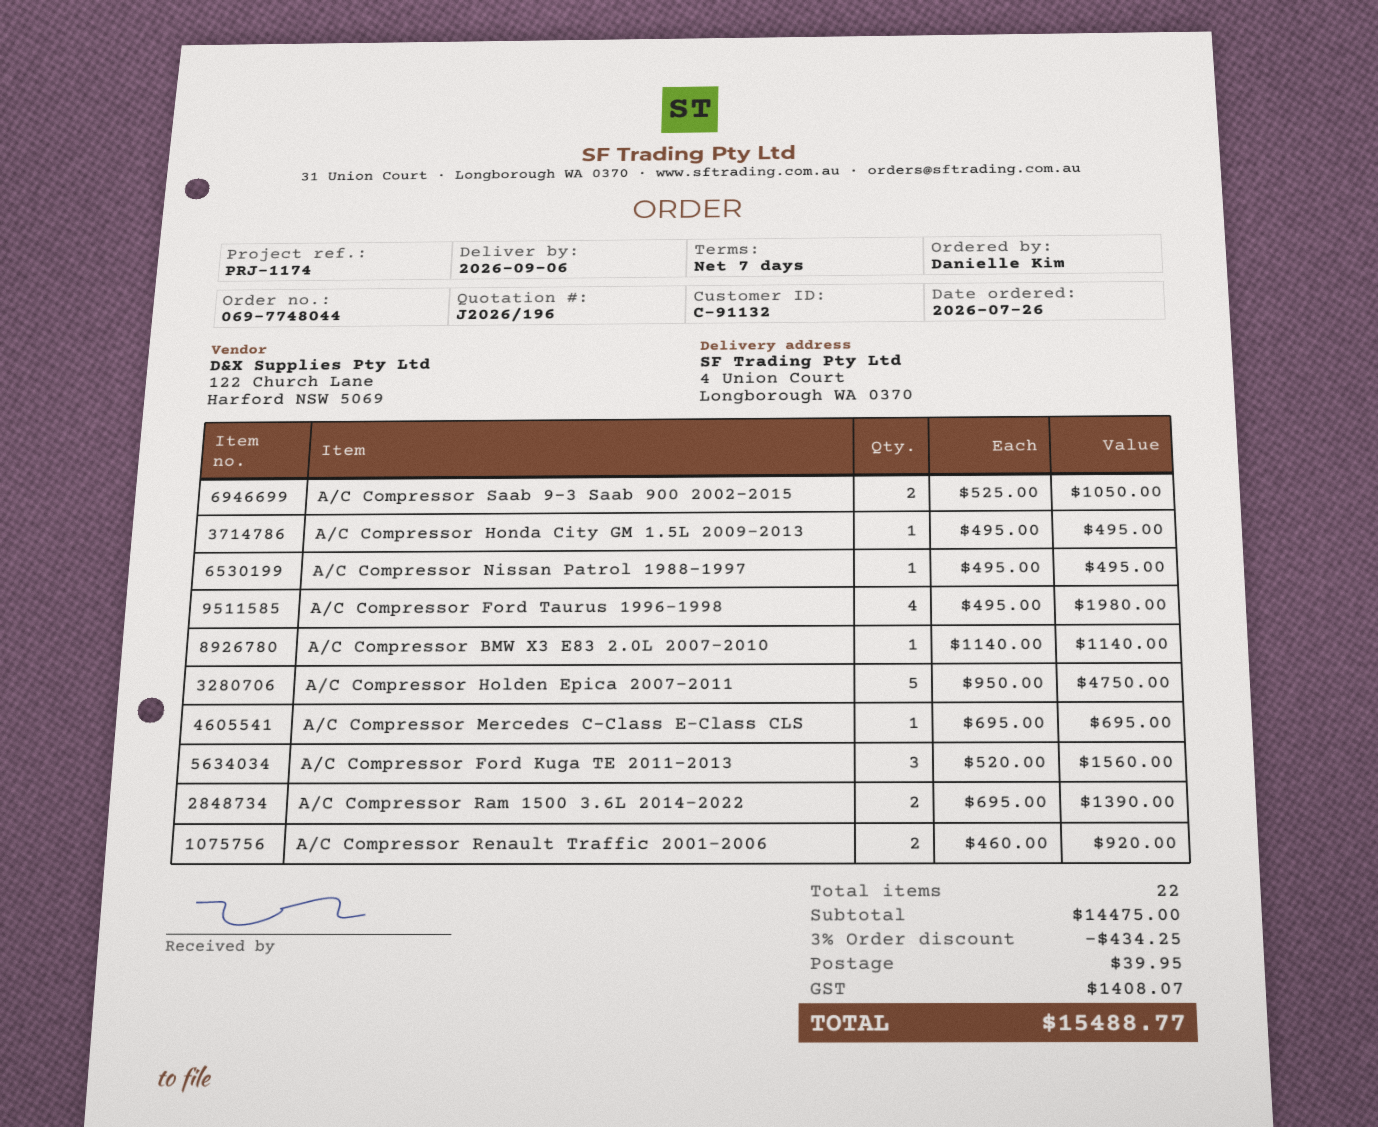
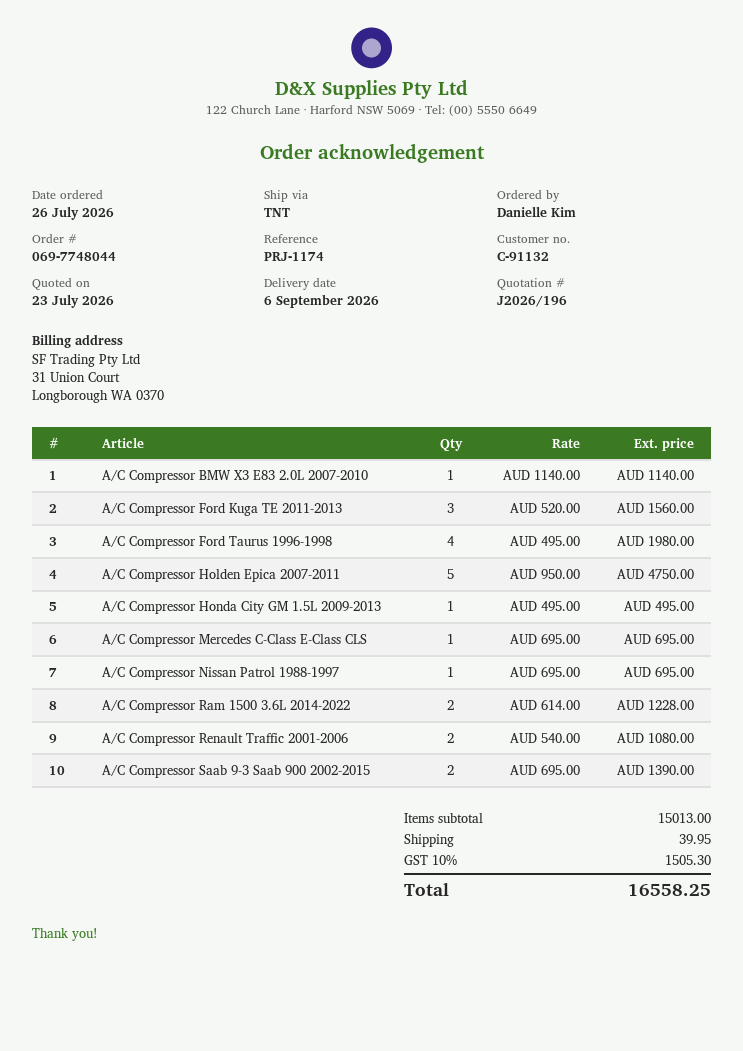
A/C Compressor Saab 9-3 Saab 900 2002-2015: 2 x 525.00 = 1050.00 -> 2 x 695.00 = 1390.00
A/C Compressor Nissan Patrol 1988-1997: 1 x 495.00 = 495.00 -> 1 x 695.00 = 695.00
A/C Compressor Ram 1500 3.6L 2014-2022: 2 x 695.00 = 1390.00 -> 2 x 614.00 = 1228.00
A/C Compressor Renault Traffic 2001-2006: 2 x 460.00 = 920.00 -> 2 x 540.00 = 1080.00
subtotal: 14475.00 -> 15013.00
discount: 3% = 434.25 -> none
tax: 1408.07 -> 1505.30
total: 15488.77 -> 16558.25

